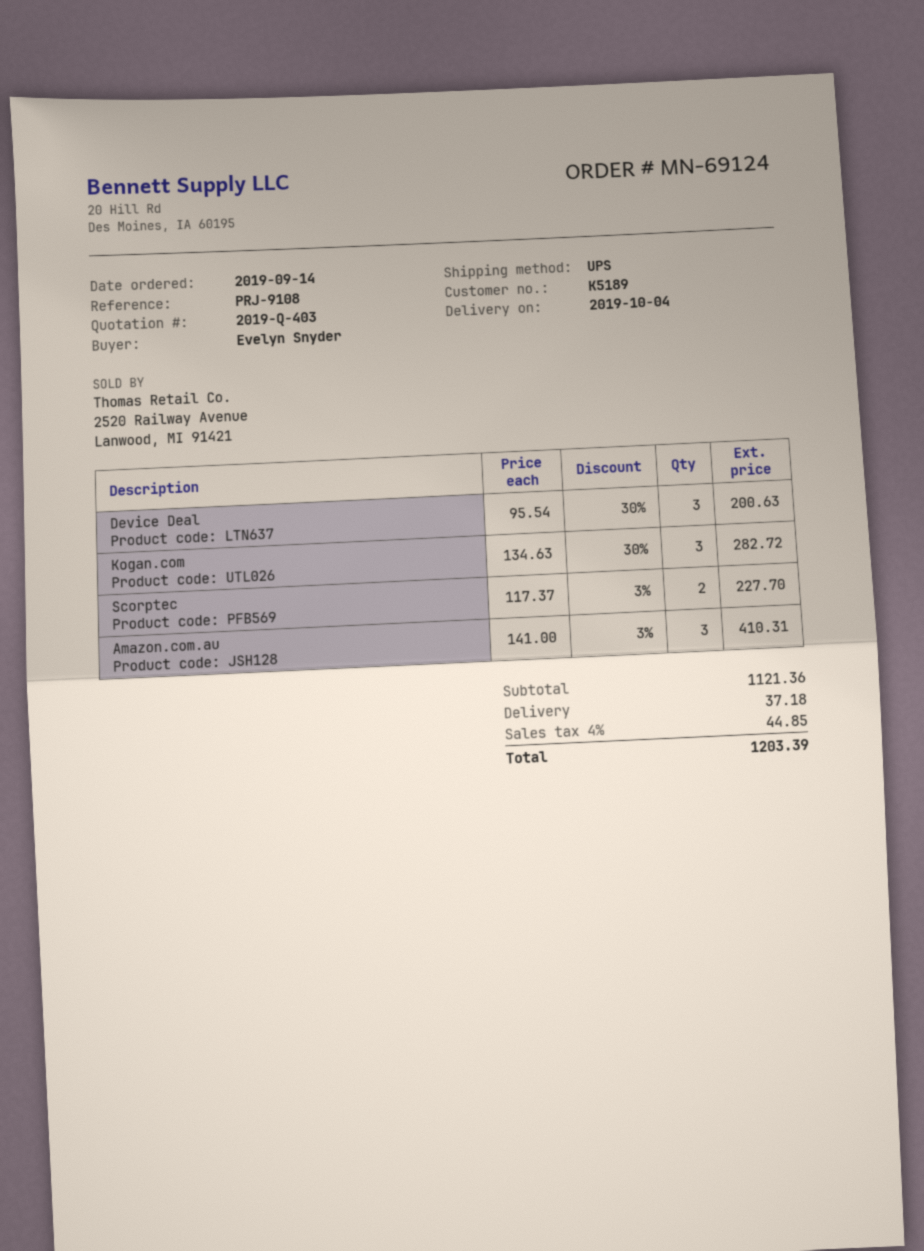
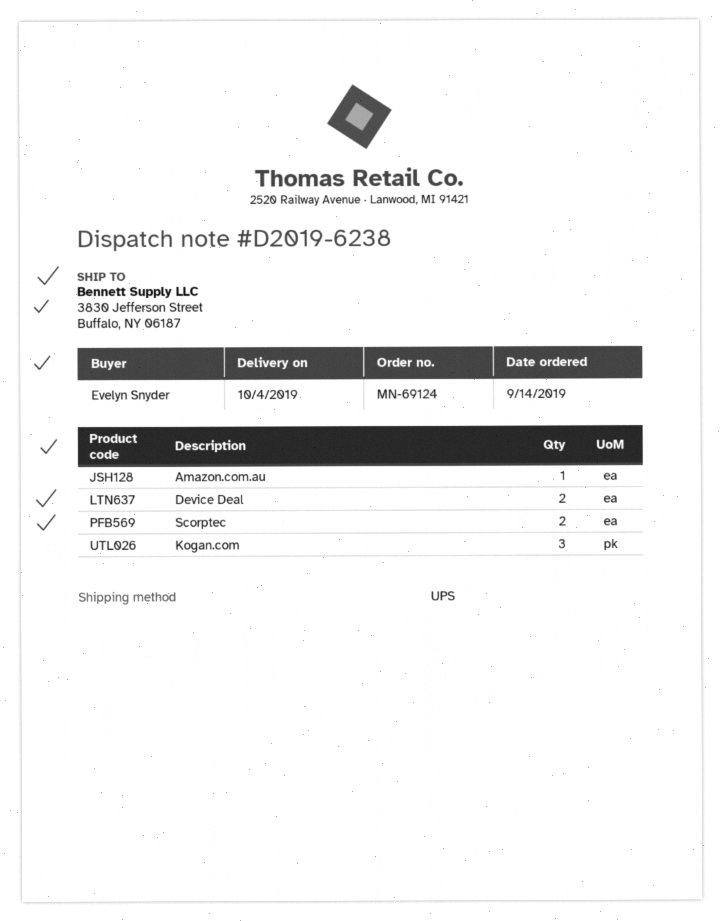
Device Deal: 3 -> 2
Amazon.com.au: 3 -> 1

